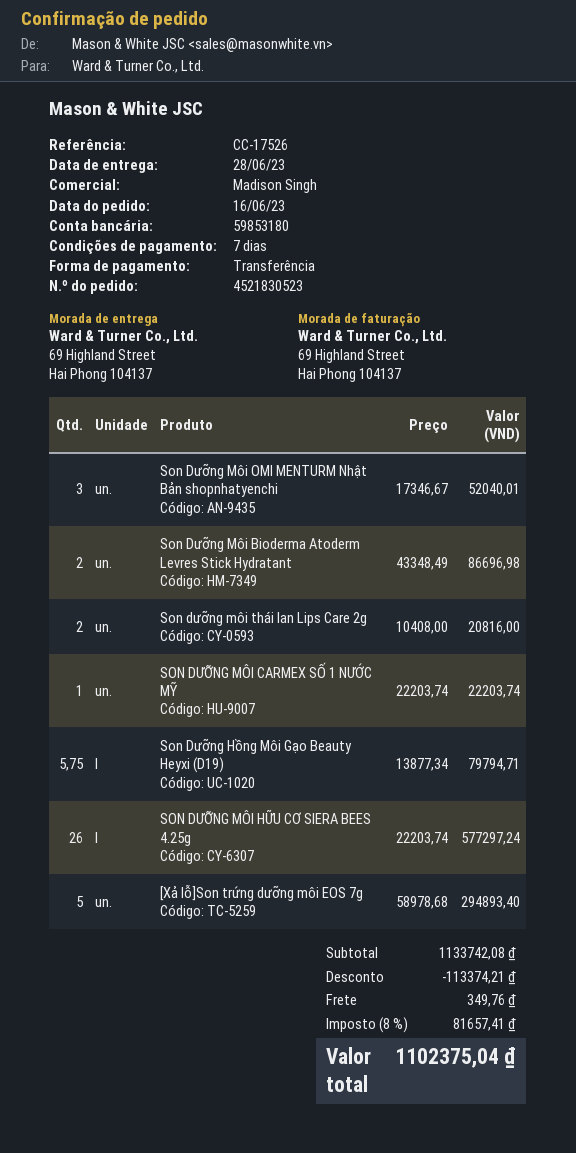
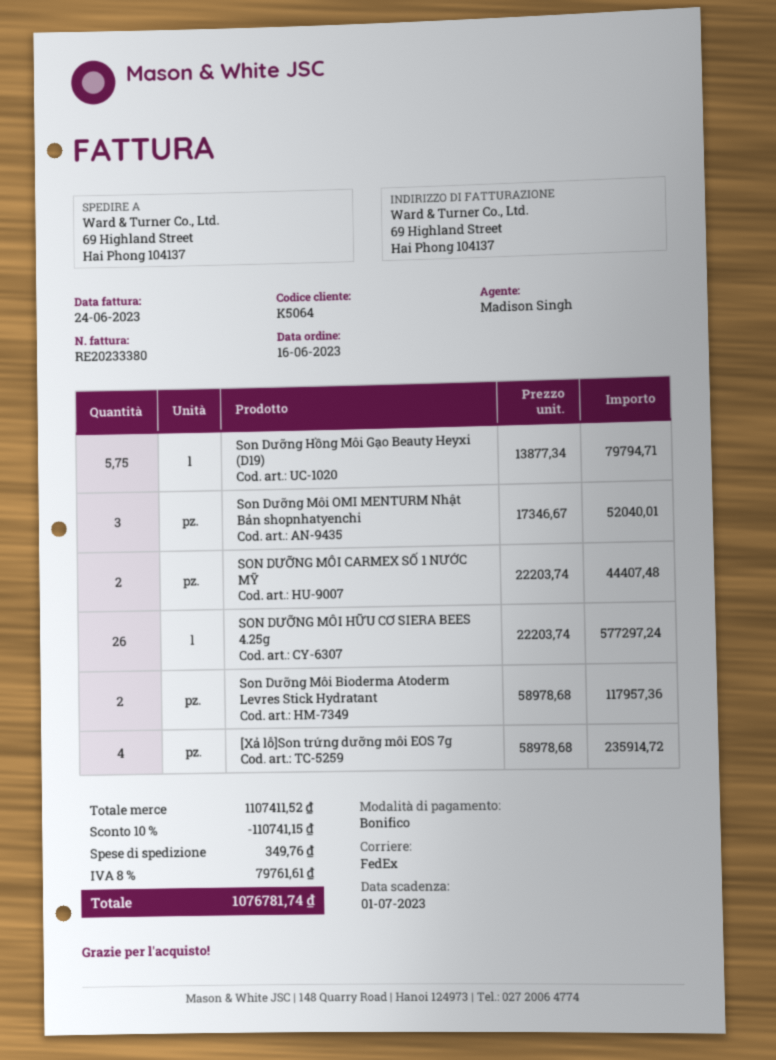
Son Dưỡng Môi Bioderma Atoderm Levres Stick Hydratant: 2 x 43348.49 = 86696.98 -> 2 x 58978.68 = 117957.36
Son dưỡng môi thái lan Lips Care 2g: 2 x 10408.00 = 20816.00 -> none
SON DƯỠNG MÔI CARMEX SỐ 1 NƯỚC MỸ: 1 x 22203.74 = 22203.74 -> 2 x 22203.74 = 44407.48
[Xả lỗ]Son trứng dưỡng môi EOS 7g: 5 x 58978.68 = 294893.40 -> 4 x 58978.68 = 235914.72
subtotal: 1133742.08 -> 1107411.52
discount: 113374.21 -> 110741.15
tax: 8% = 81657.41 -> 8% = 79761.61
total: 1102375.04 -> 1076781.74

